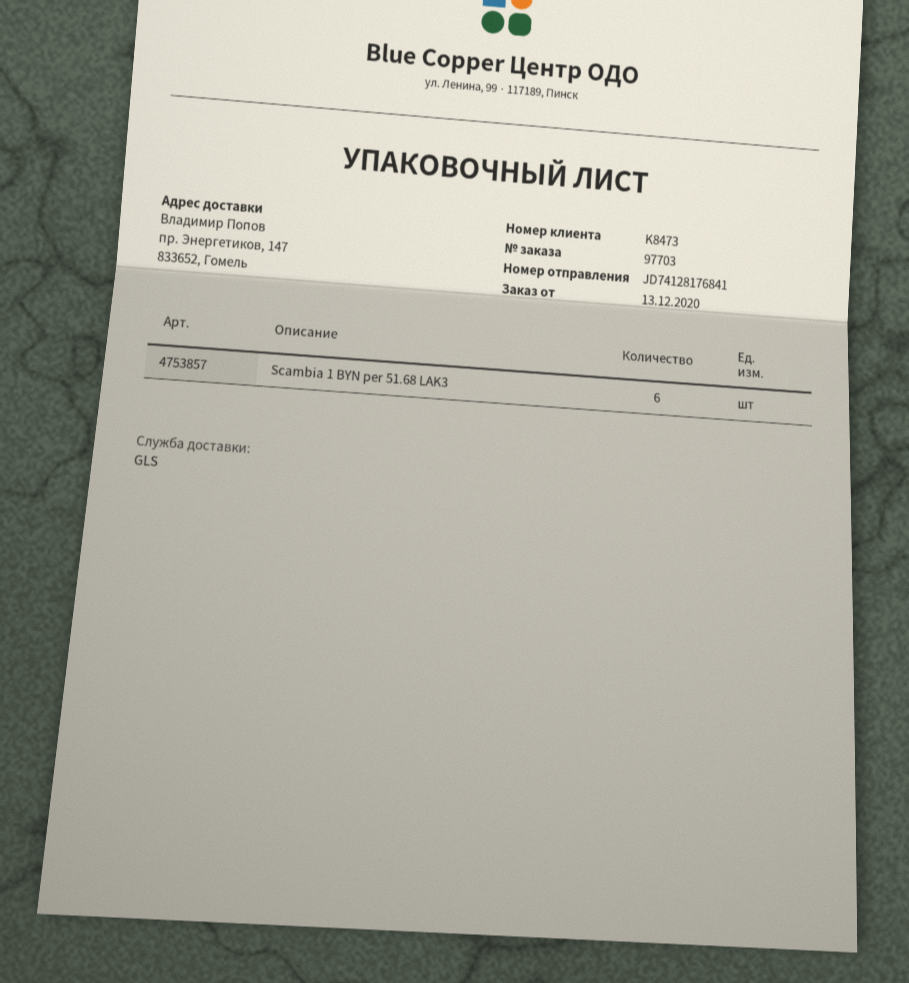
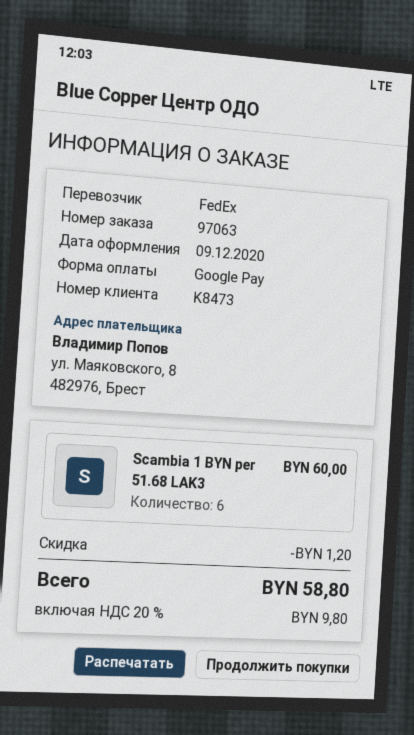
order number: 97703 -> 97063
order date: 2020-12-13 -> 2020-12-09
shipping method: GLS -> FedEx

